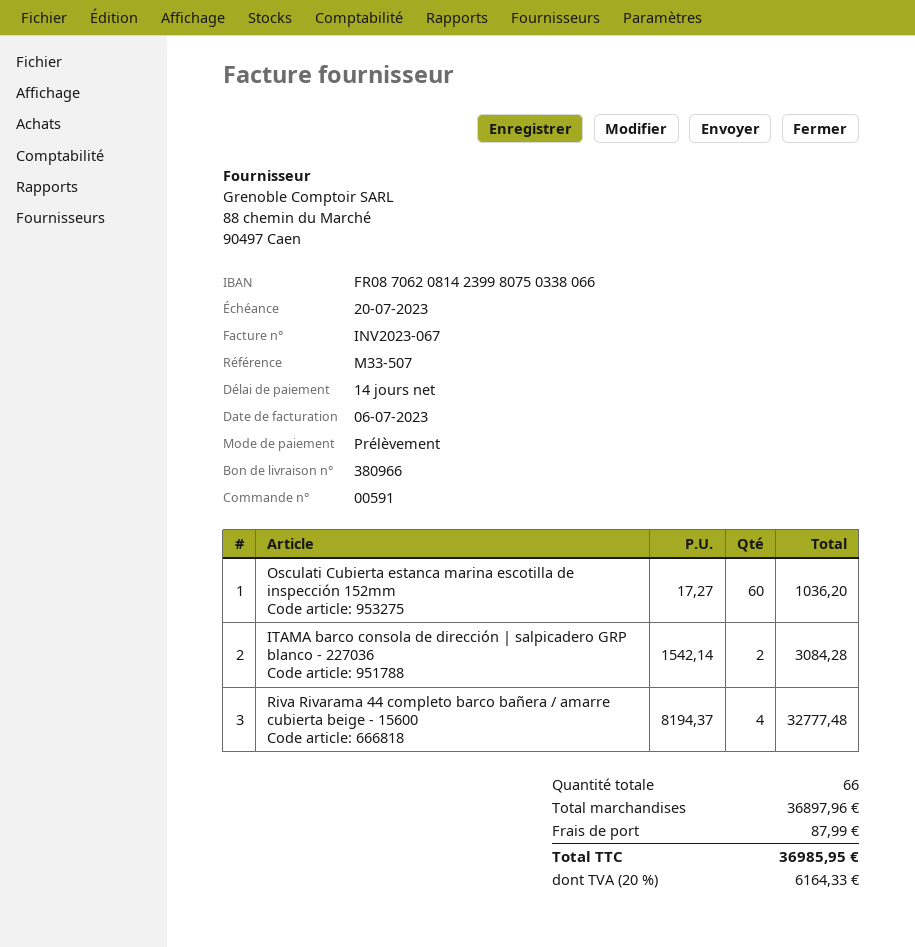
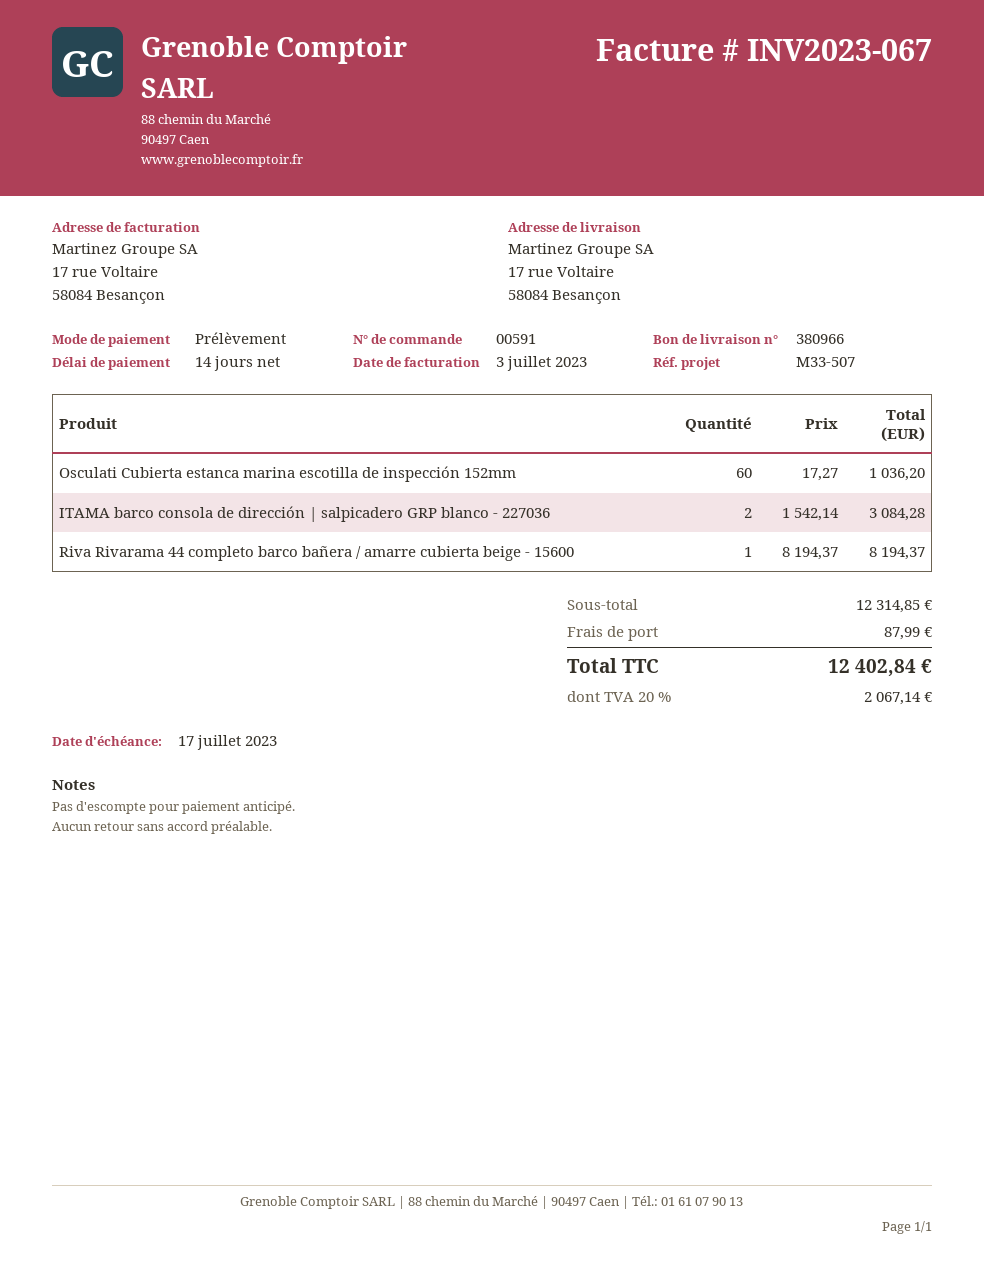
invoice date: 2023-07-06 -> 2023-07-03
due date: 2023-07-20 -> 2023-07-17
Riva Rivarama 44 completo barco bañera / amarre cubierta beige - 15600: 4 x 8194.37 = 32777.48 -> 1 x 8194.37 = 8194.37
subtotal: 36897.96 -> 12314.85
tax: 20% = 6164.33 -> 20% = 2067.14
total: 36985.95 -> 12402.84

